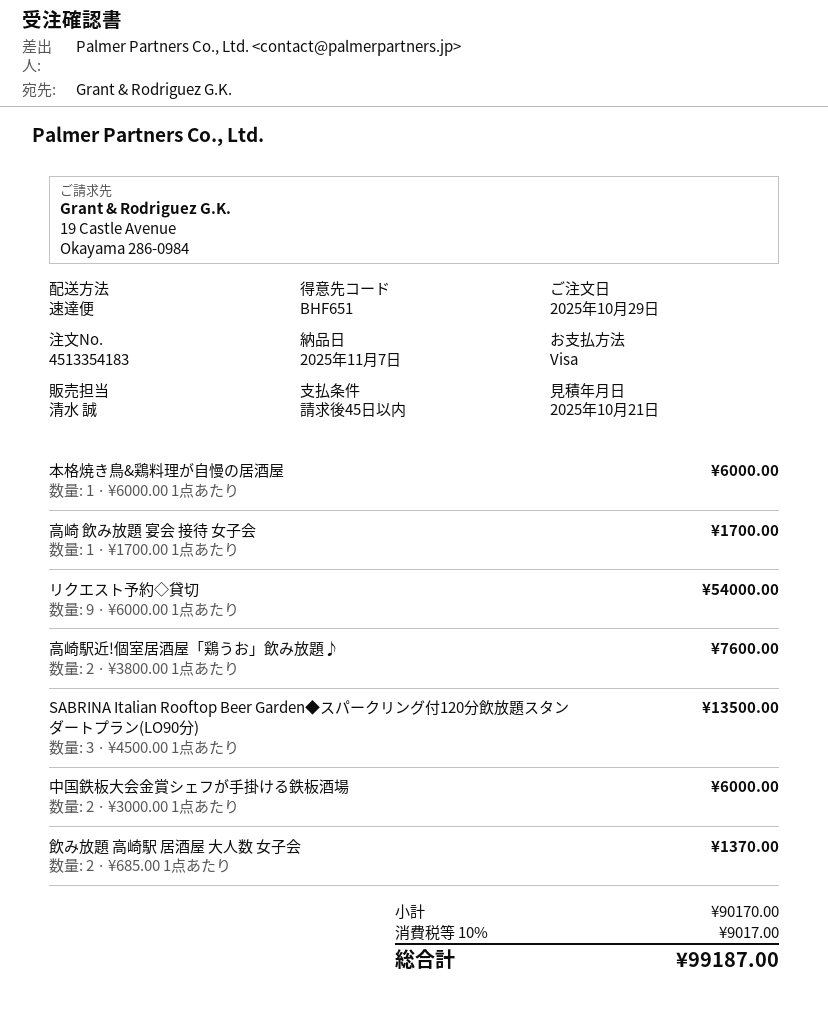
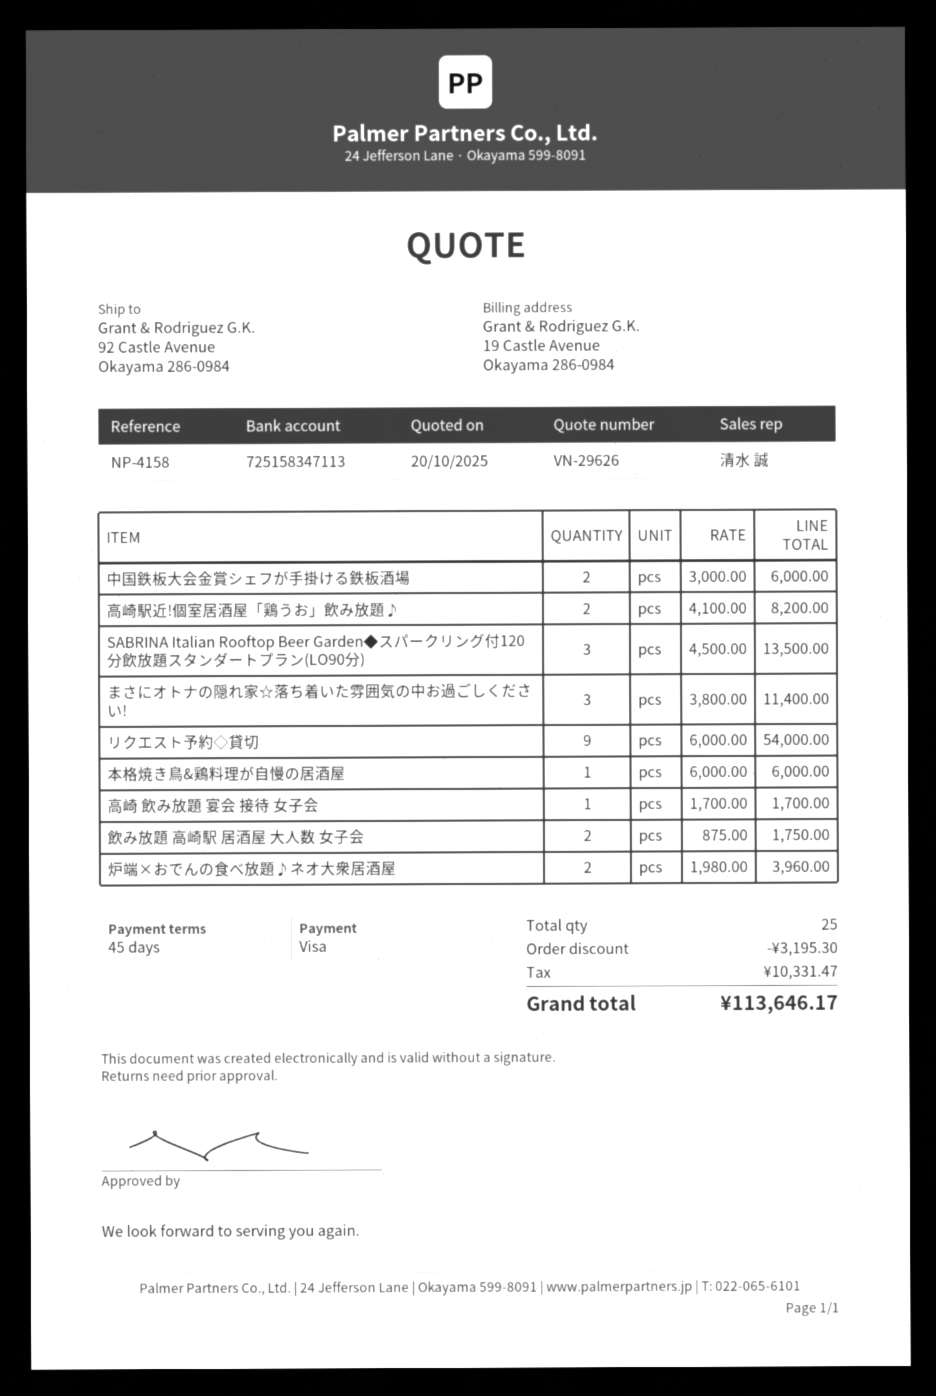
quote date: 2025-10-21 -> 2025-10-20
高崎駅近!個室居酒屋「鶏うお」飲み放題♪: 2 x 3800.00 = 7600.00 -> 2 x 4100.00 = 8200.00
飲み放題 高崎駅 居酒屋 大人数 女子会: 2 x 685.00 = 1370.00 -> 2 x 875.00 = 1750.00
まさにオトナの隠れ家☆落ち着いた雰囲気の中お過ごしください!: none -> 3 x 3800.00 = 11400.00
炉端×おでんの食べ放題♪ネオ大衆居酒屋: none -> 2 x 1980.00 = 3960.00
discount: none -> 3195.30
tax: 9017.00 -> 10331.47
total: 99187.00 -> 113646.17

